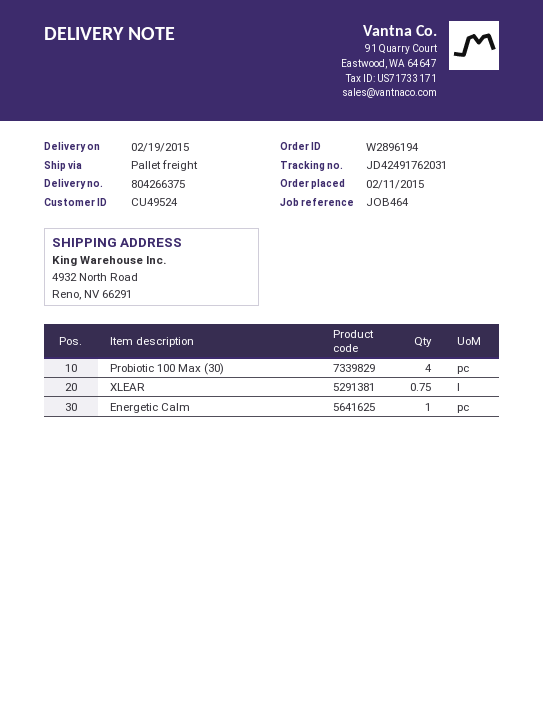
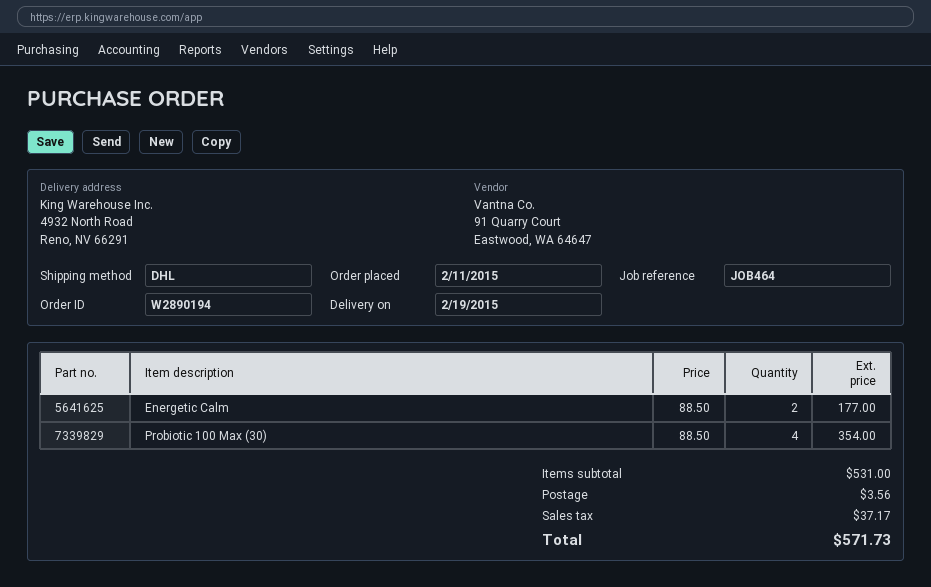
order number: W2896194 -> W2890194
shipping method: pallet freight -> DHL
XLEAR: 0.75 -> none
Energetic Calm: 1 -> 2

